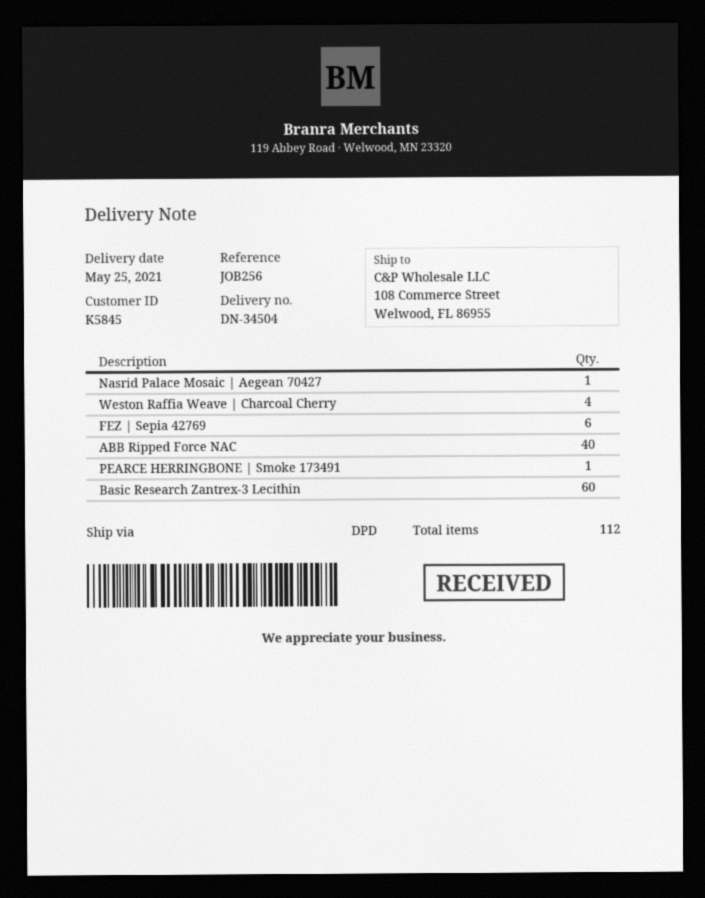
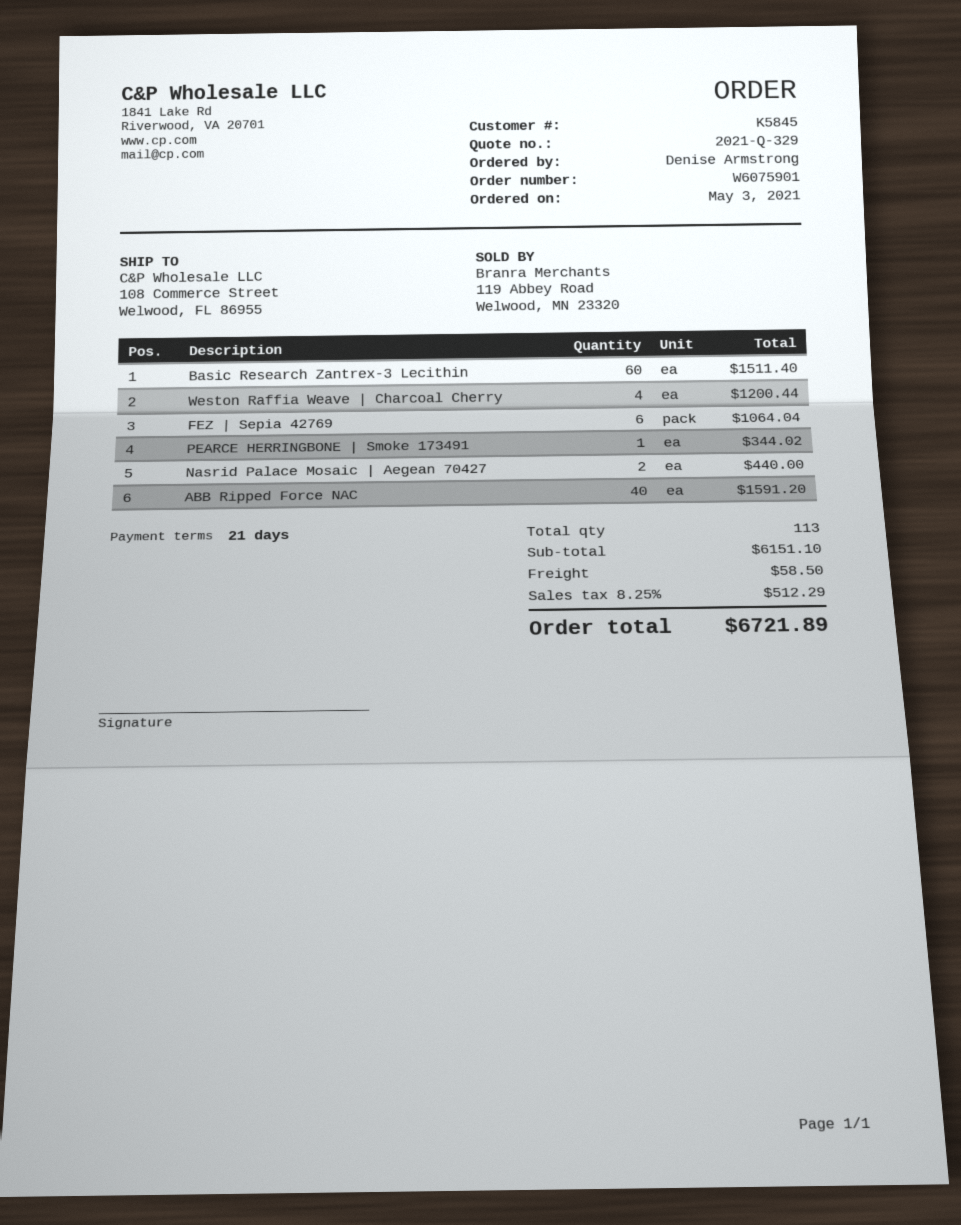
Nasrid Palace Mosaic | Aegean 70427: 1 -> 2
total quantity: 112 -> 113

